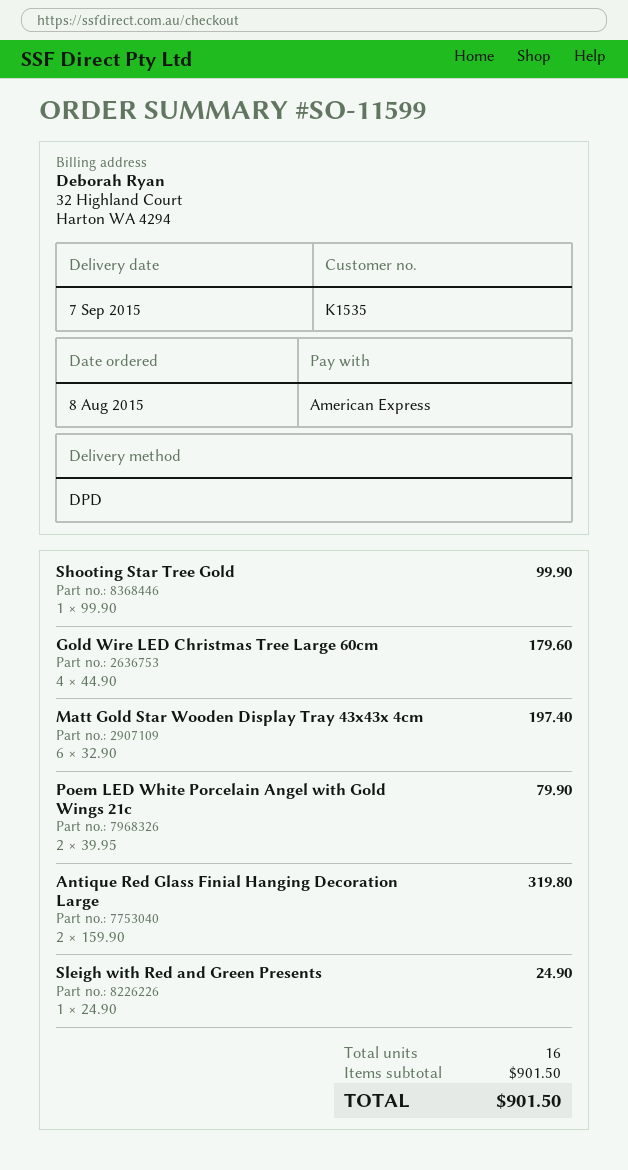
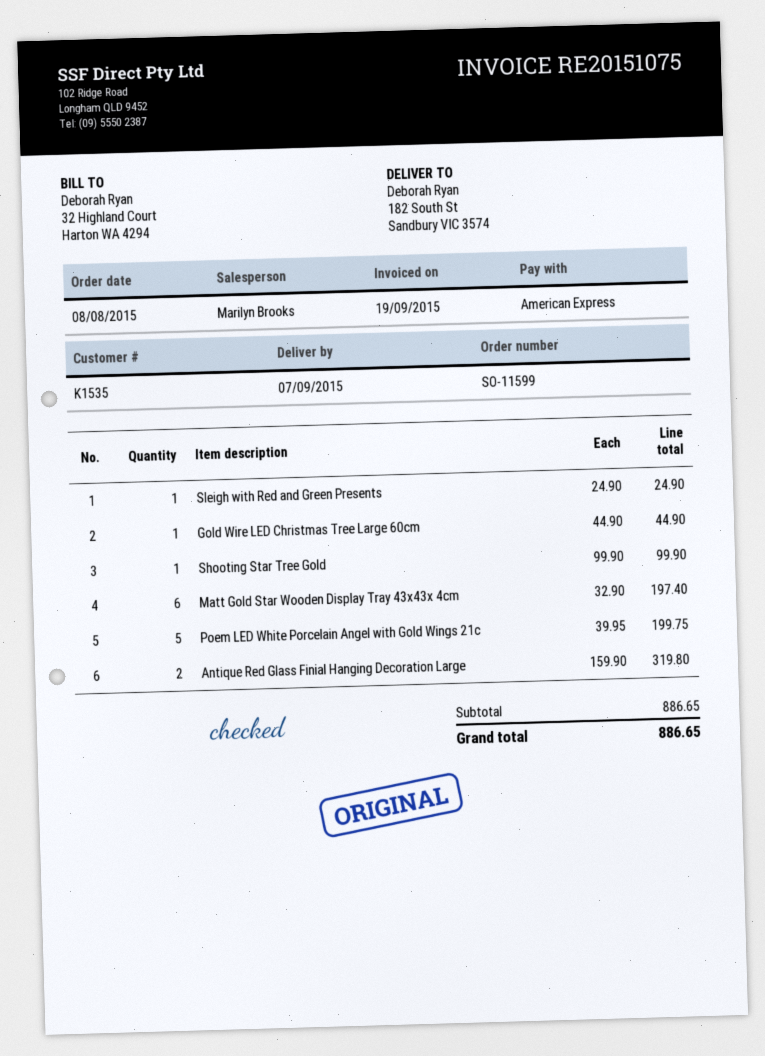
Gold Wire LED Christmas Tree Large 60cm: 4 x 44.90 = 179.60 -> 1 x 44.90 = 44.90
Poem LED White Porcelain Angel with Gold Wings 21c: 2 x 39.95 = 79.90 -> 5 x 39.95 = 199.75
subtotal: 901.50 -> 886.65
total: 901.50 -> 886.65

